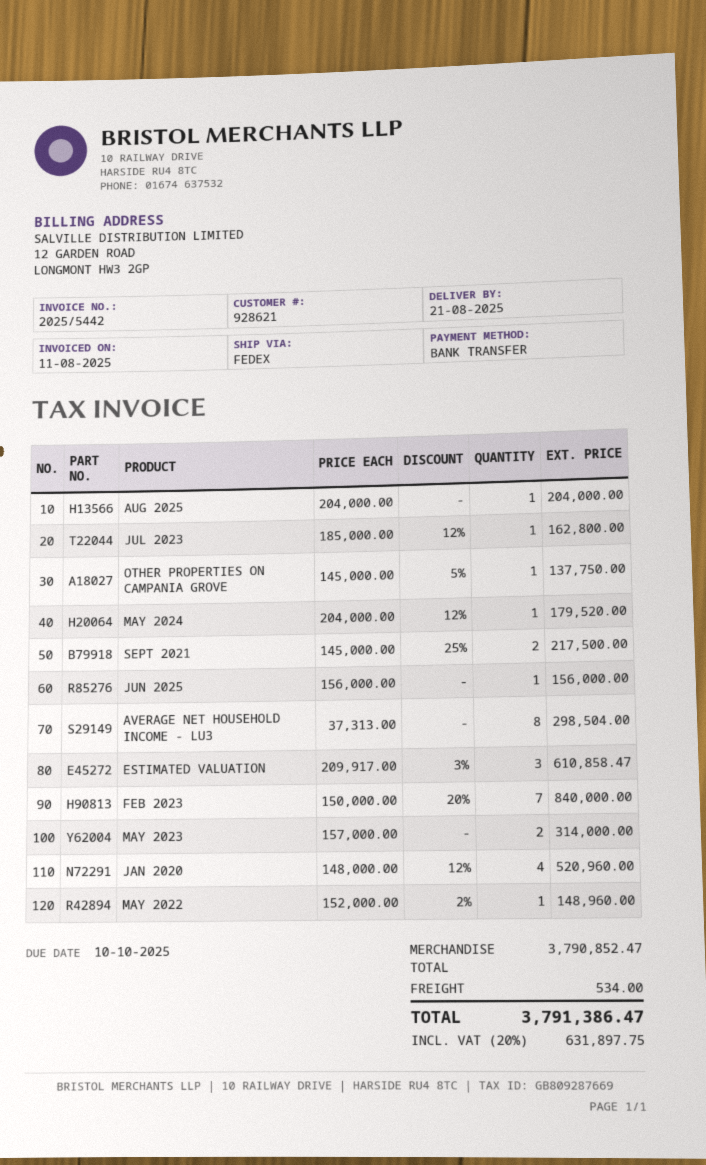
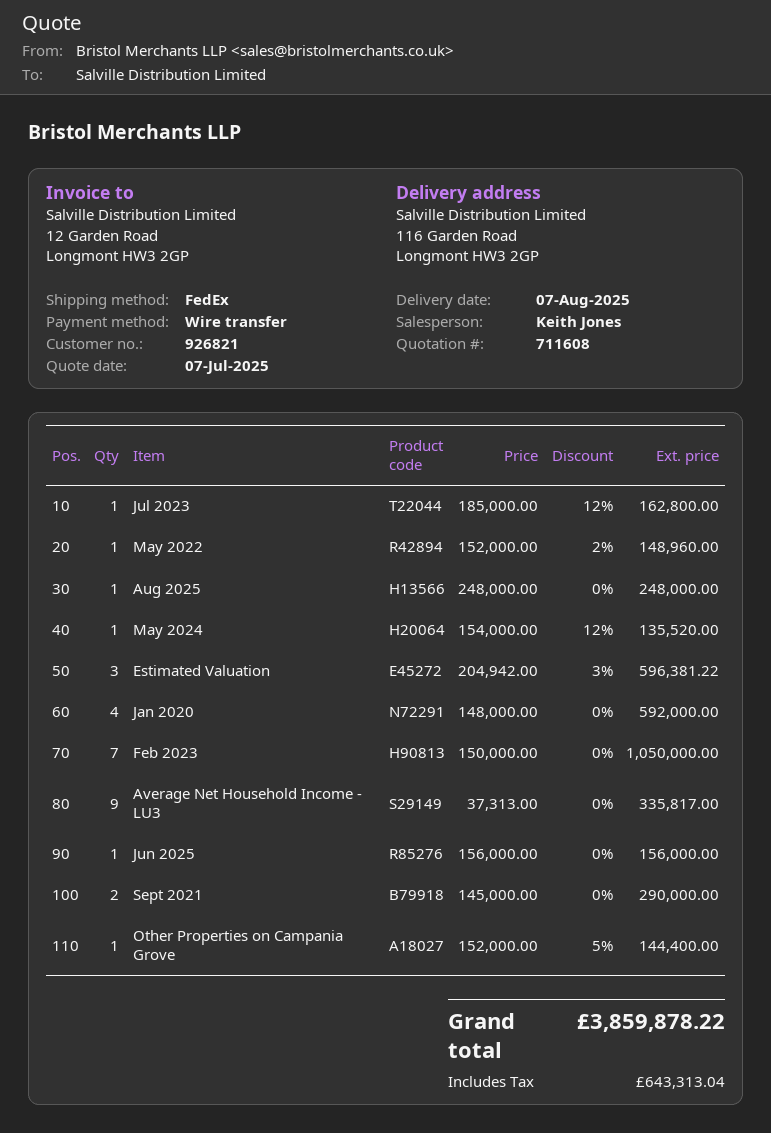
delivery date: 2025-08-21 -> 2025-08-07
customer number: 928621 -> 926821
AUG 2025: 1 x 204000.00 = 204000.00 -> 1 x 248000.00 = 248000.00
OTHER PROPERTIES ON CAMPANIA GROVE: 1 x 145000.00 - 5% = 137750.00 -> 1 x 152000.00 - 5% = 144400.00
MAY 2024: 1 x 204000.00 - 12% = 179520.00 -> 1 x 154000.00 - 12% = 135520.00
SEPT 2021: 2 x 145000.00 - 25% = 217500.00 -> 2 x 145000.00 = 290000.00
AVERAGE NET HOUSEHOLD INCOME - LU3: 8 x 37313.00 = 298504.00 -> 9 x 37313.00 = 335817.00
ESTIMATED VALUATION: 3 x 209917.00 - 3% = 610858.47 -> 3 x 204942.00 - 3% = 596381.22
FEB 2023: 7 x 150000.00 - 20% = 840000.00 -> 7 x 150000.00 = 1050000.00
MAY 2023: 2 x 157000.00 = 314000.00 -> none
JAN 2020: 4 x 148000.00 - 12% = 520960.00 -> 4 x 148000.00 = 592000.00
shipping: 534.00 -> none
tax: 631897.75 -> 643313.04
total: 3791386.47 -> 3859878.22

